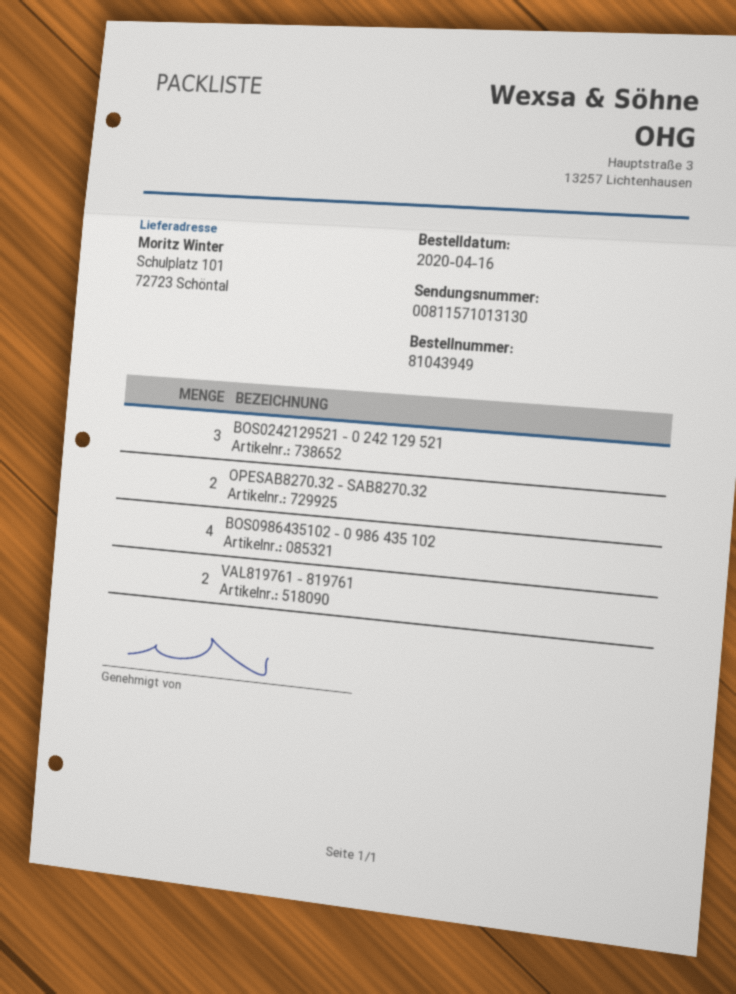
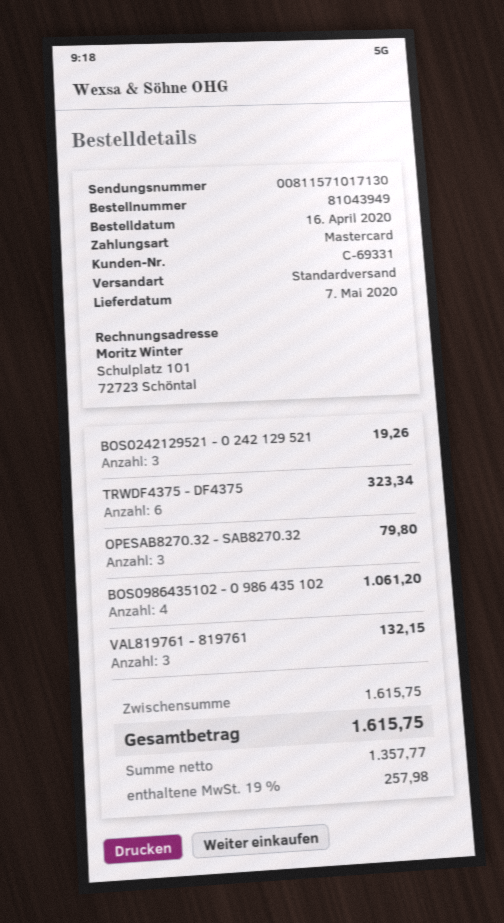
tracking number: 00811571013130 -> 00811571017130
OPESAB8270.32 - SAB8270.32: 2 -> 3
VAL819761 - 819761: 2 -> 3
TRWDF4375 - DF4375: none -> 6

